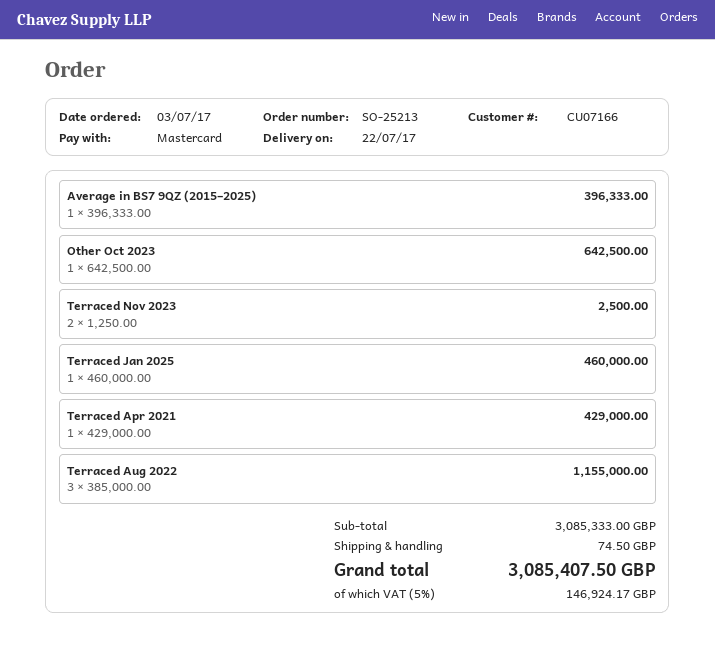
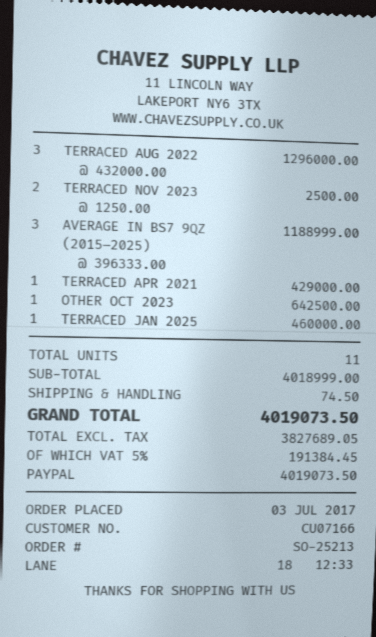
payment method: Mastercard -> PayPal
Average in BS7 9QZ (2015–2025): 1 x 396333.00 = 396333.00 -> 3 x 396333.00 = 1188999.00
Terraced Aug 2022: 3 x 385000.00 = 1155000.00 -> 3 x 432000.00 = 1296000.00
subtotal: 3085333.00 -> 4018999.00
tax: 5% = 146924.17 -> 5% = 191384.45
total: 3085407.50 -> 4019073.50

